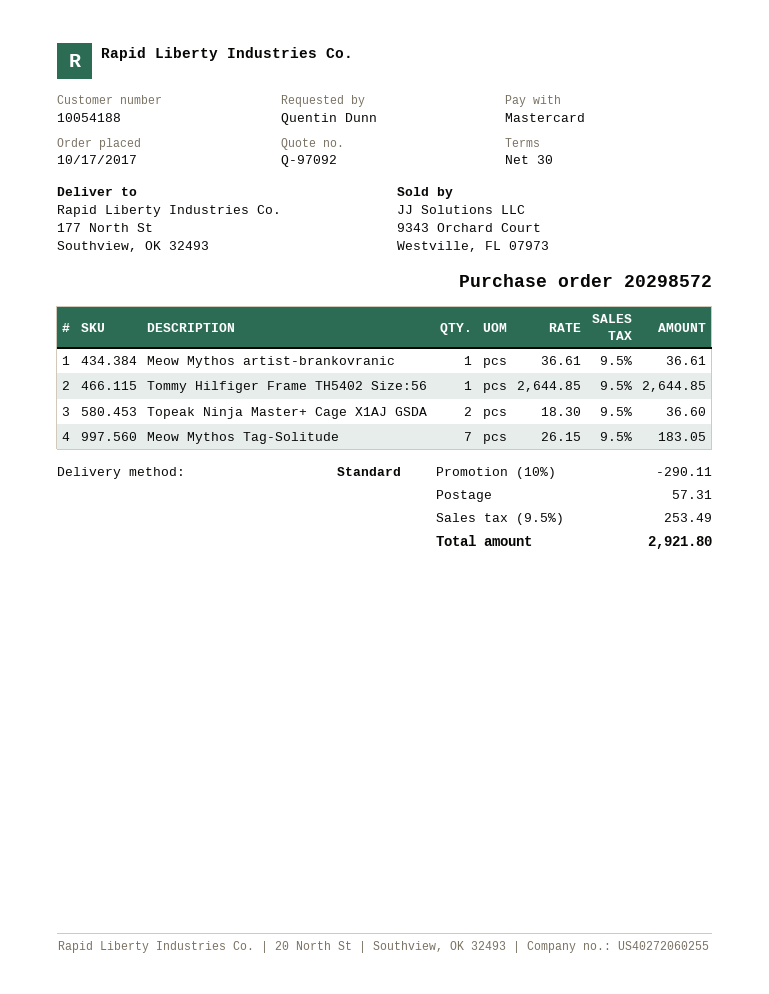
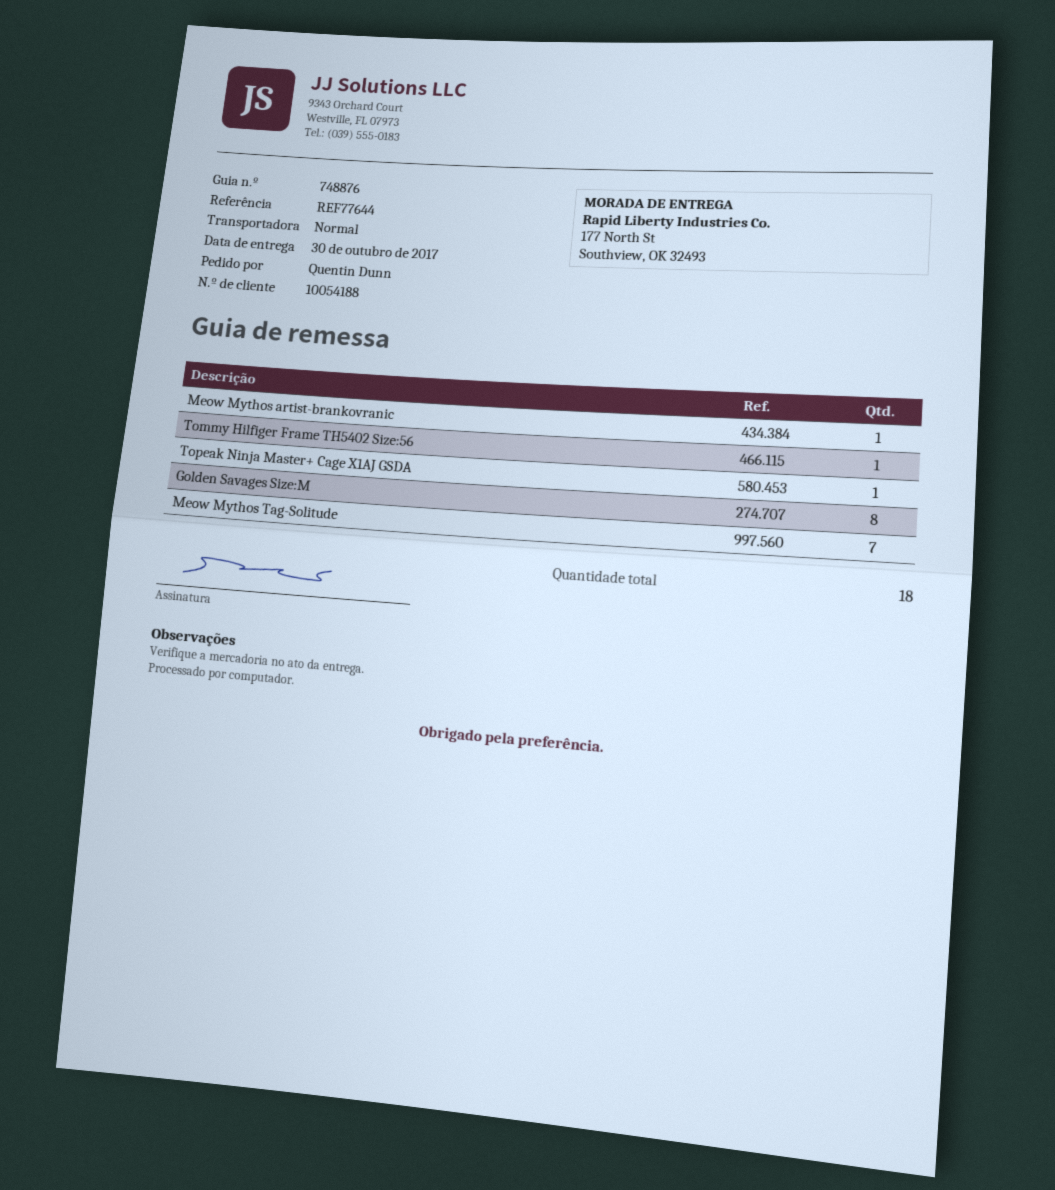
Topeak Ninja Master+ Cage X1AJ GSDA: 2 -> 1
Golden Savages Size:M: none -> 8

